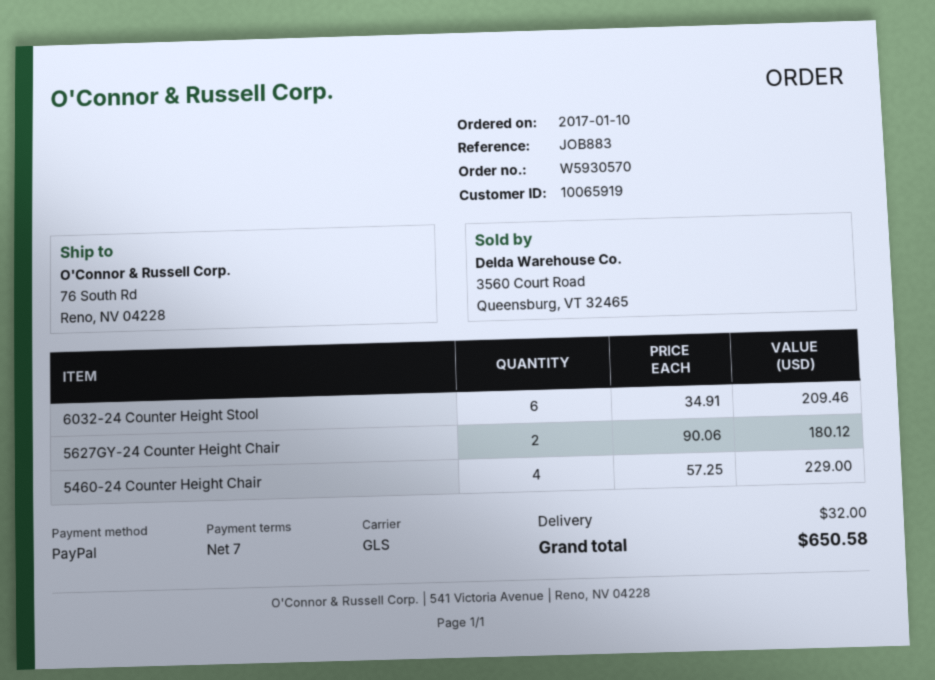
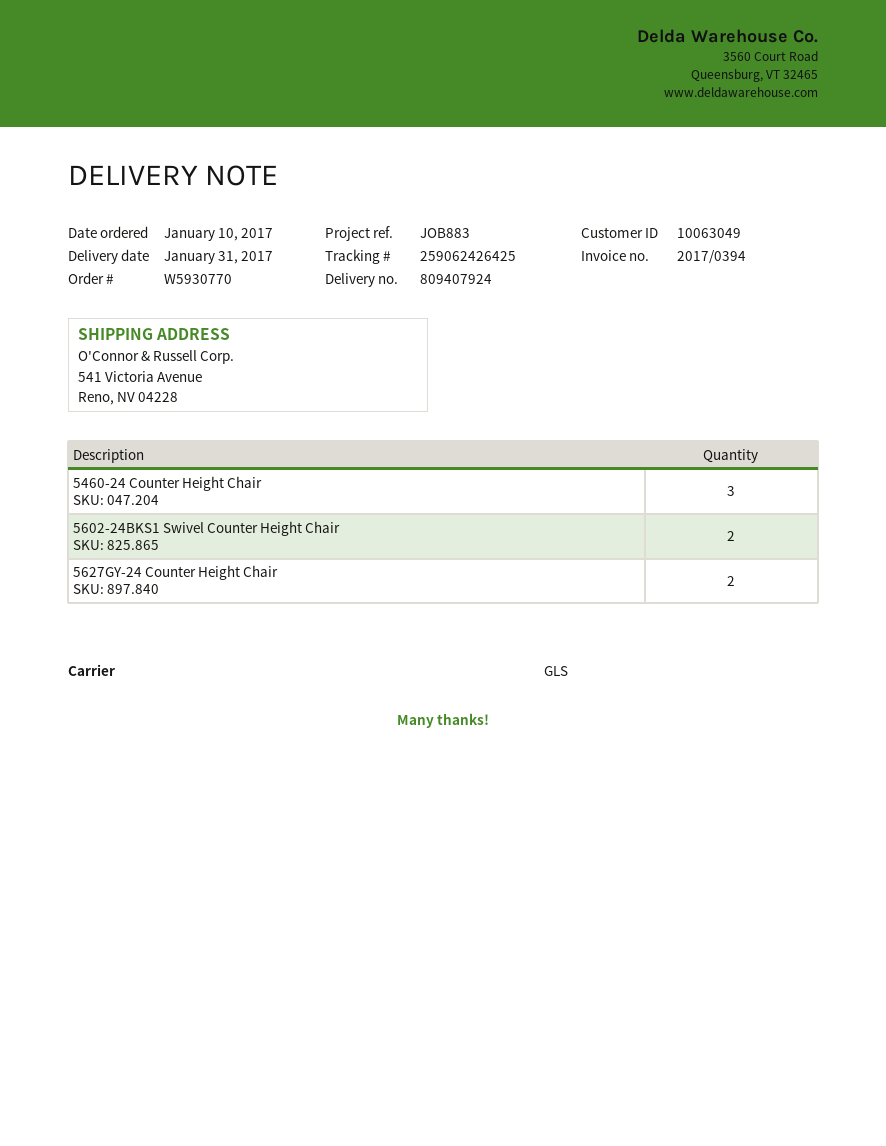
order number: W5930570 -> W5930770
customer number: 10065919 -> 10063049
ship to: 76 South Rd, Reno, NV 04228 -> 541 Victoria Avenue, Reno, NV 04228
6032-24 Counter Height Stool: 6 -> none
5460-24 Counter Height Chair: 4 -> 3
5602-24BKS1 Swivel Counter Height Chair: none -> 2

